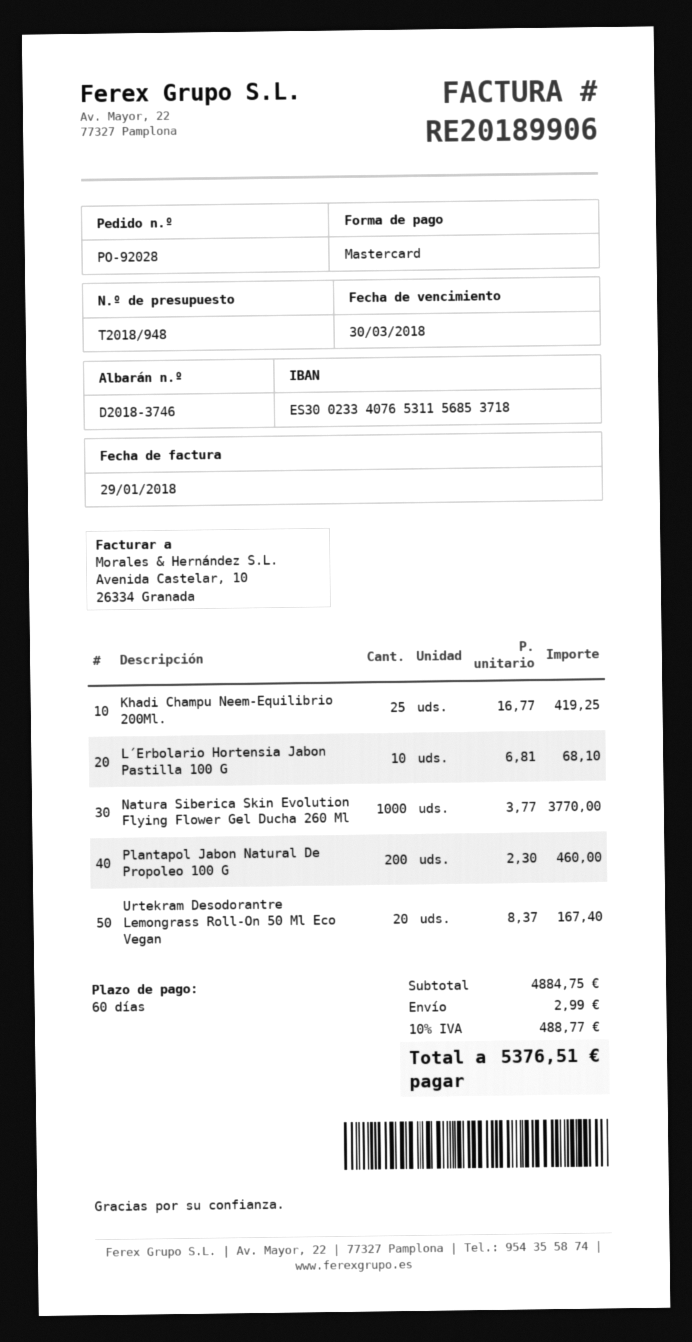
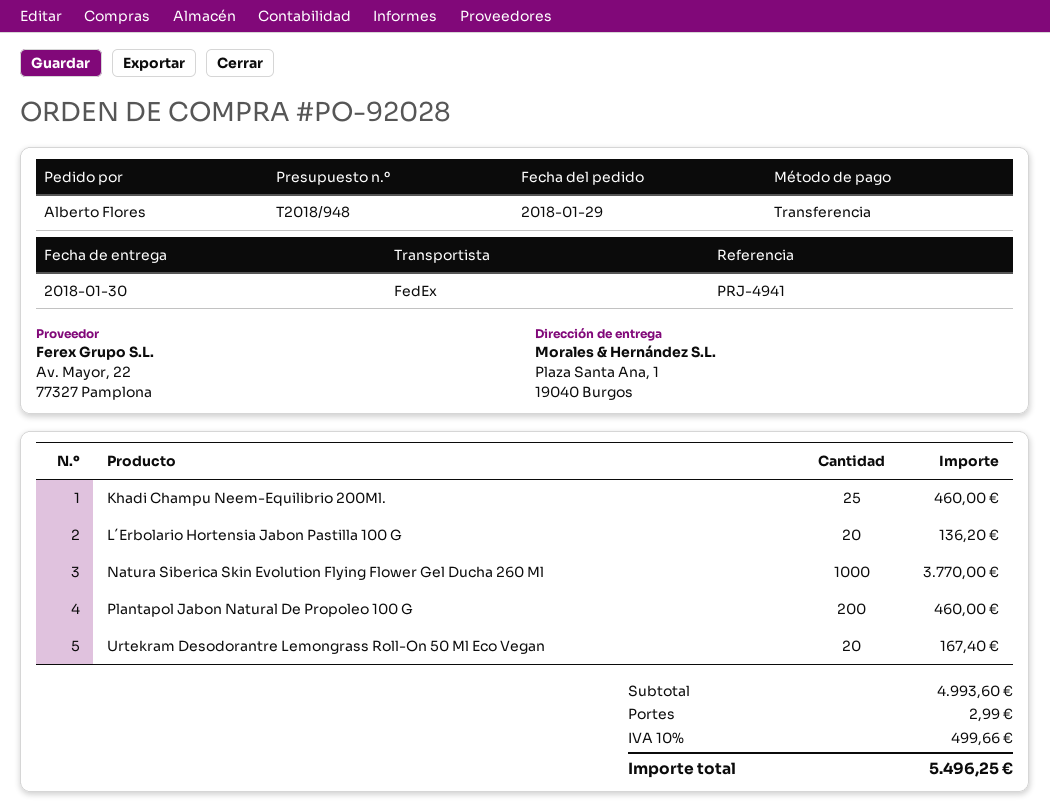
payment method: Mastercard -> bank transfer
Khadi Champu Neem-Equilibrio 200Ml.: 25 for 419.25 -> 25 for 460.00
L´Erbolario Hortensia Jabon Pastilla 100 G: 10 for 68.10 -> 20 for 136.20
subtotal: 4884.75 -> 4993.60
tax: 10% = 488.77 -> 10% = 499.66
total: 5376.51 -> 5496.25

